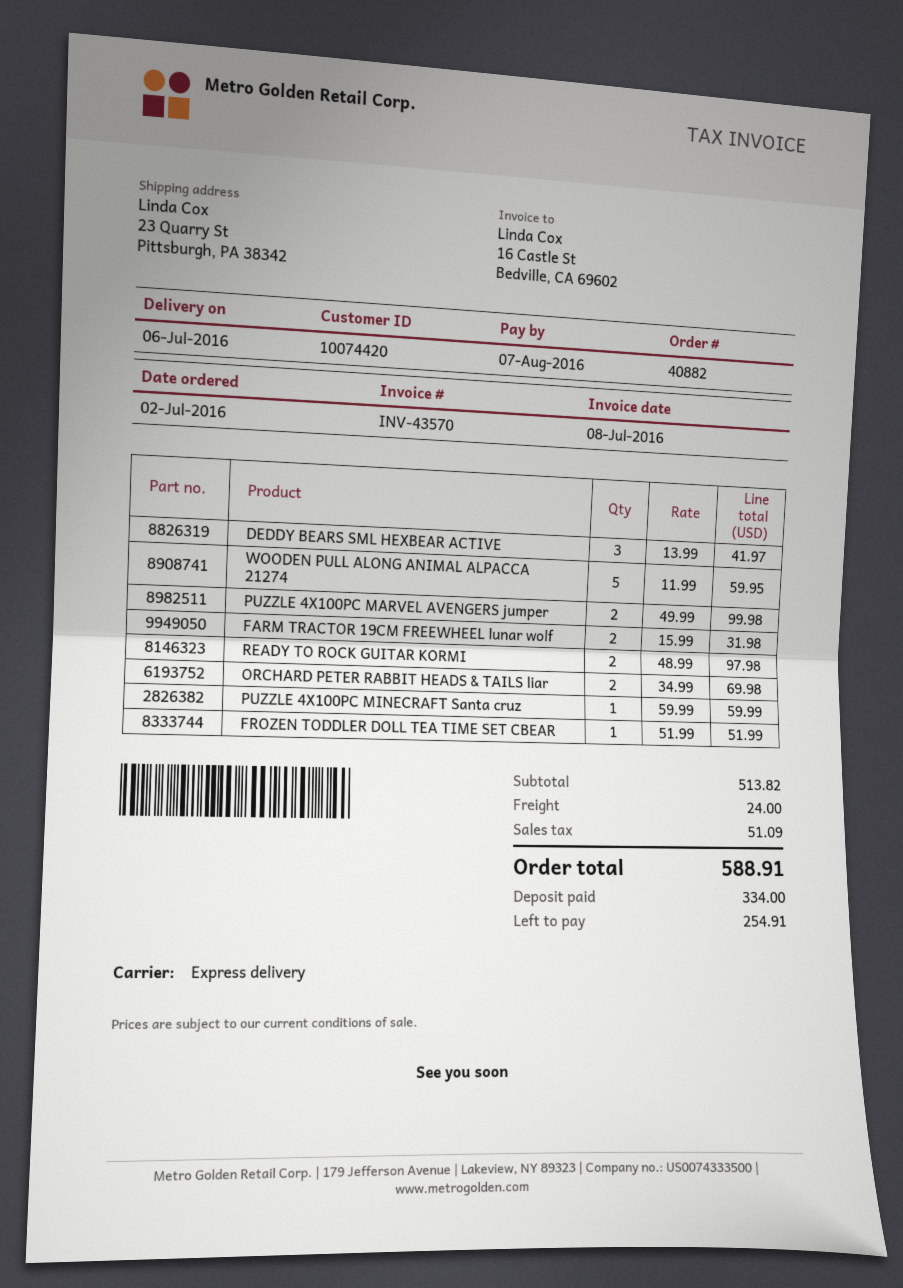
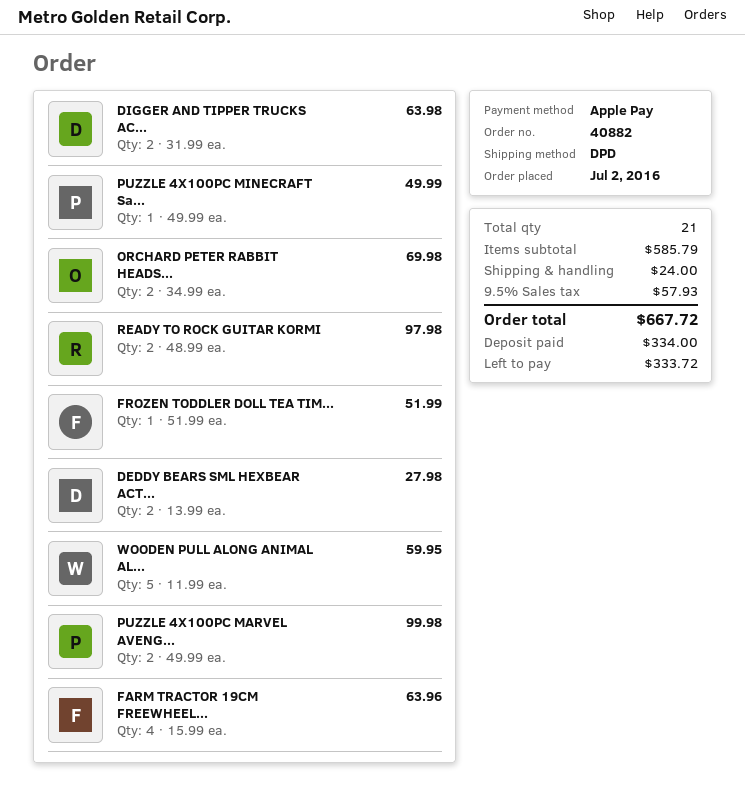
shipping method: express -> DPD
DEDDY BEARS SML HEXBEAR ACTIVE: 3 x 13.99 = 41.97 -> 2 x 13.99 = 27.98
FARM TRACTOR 19CM FREEWHEEL lunar wolf: 2 x 15.99 = 31.98 -> 4 x 15.99 = 63.96
PUZZLE 4X100PC MINECRAFT Santa cruz: 1 x 59.99 = 59.99 -> 1 x 49.99 = 49.99
DIGGER AND TIPPER TRUCKS AC...: none -> 2 x 31.99 = 63.98
subtotal: 513.82 -> 585.79
tax: 51.09 -> 57.93
total: 588.91 -> 667.72
balance: 254.91 -> 333.72

